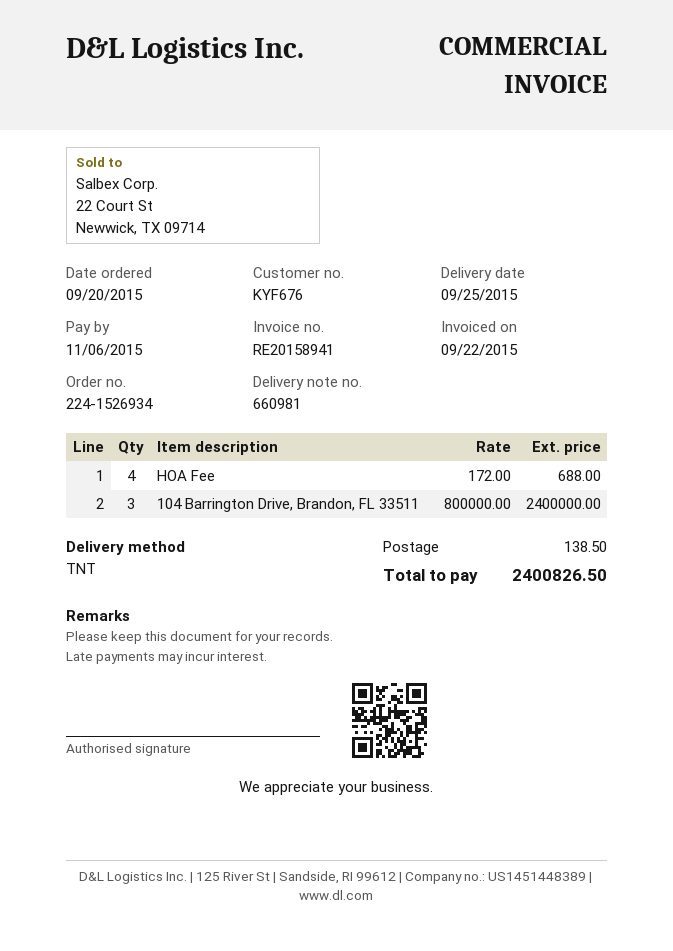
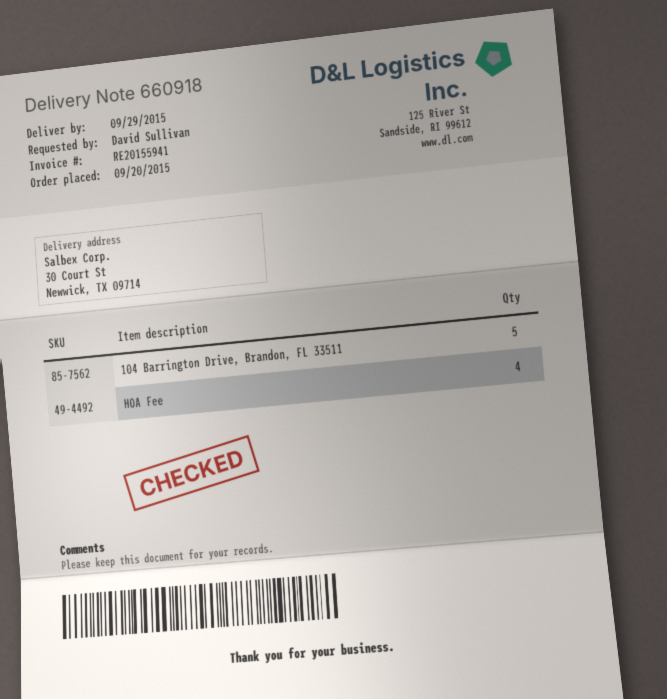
delivery note number: 660981 -> 660918
delivery date: 2015-09-25 -> 2015-09-29
invoice number: RE20158941 -> RE20155941
104 Barrington Drive, Brandon, FL 33511: 3 -> 5

